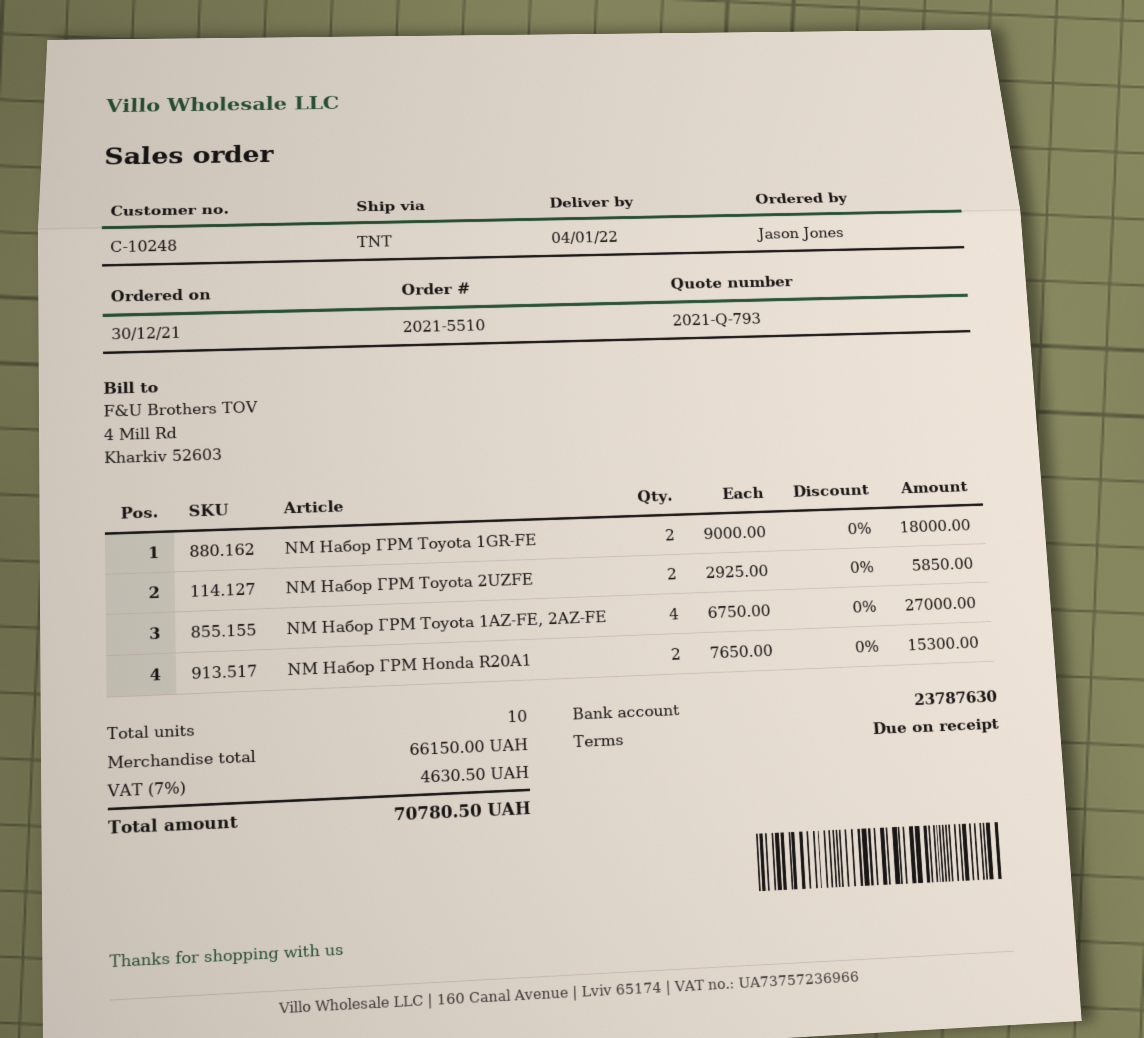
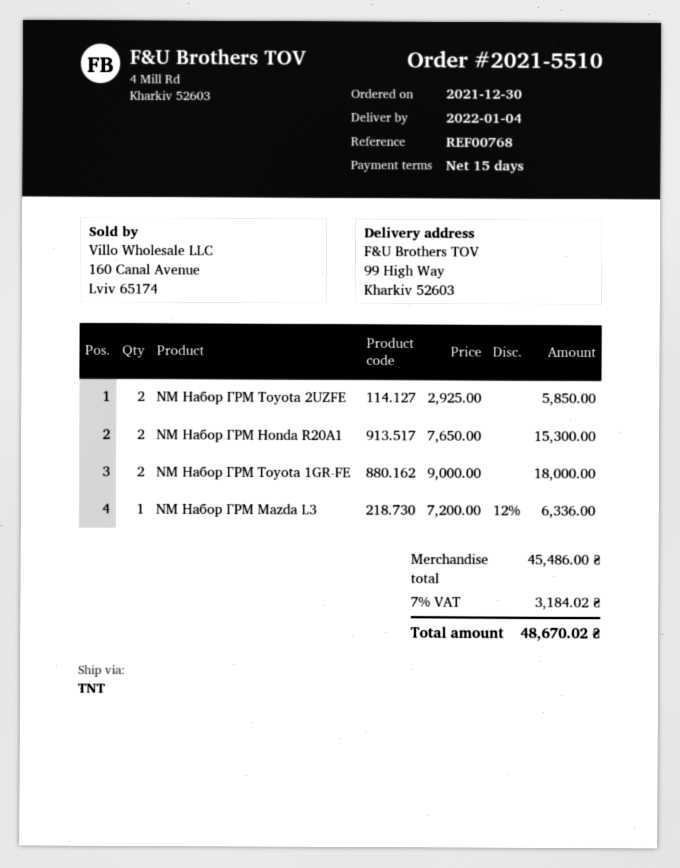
payment terms: on receipt -> 15 days
NM Набор ГРМ Toyota 1AZ-FE, 2AZ-FE: 4 x 6750.00 = 27000.00 -> none
NM Набор ГРМ Mazda L3: none -> 1 x 7200.00 - 12% = 6336.00
subtotal: 66150.00 -> 45486.00
tax: 7% = 4630.50 -> 7% = 3184.02
total: 70780.50 -> 48670.02

